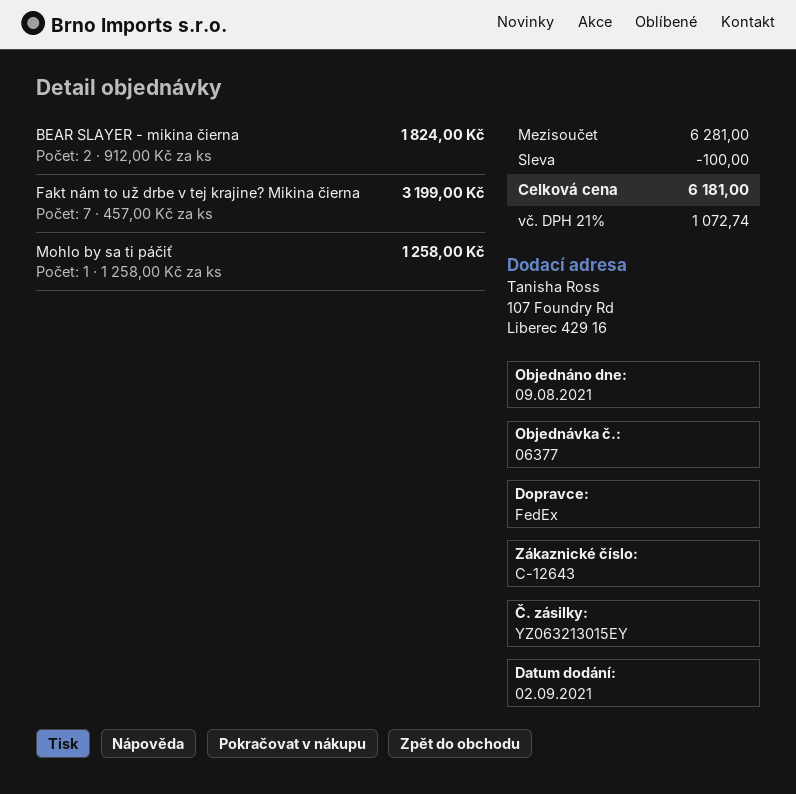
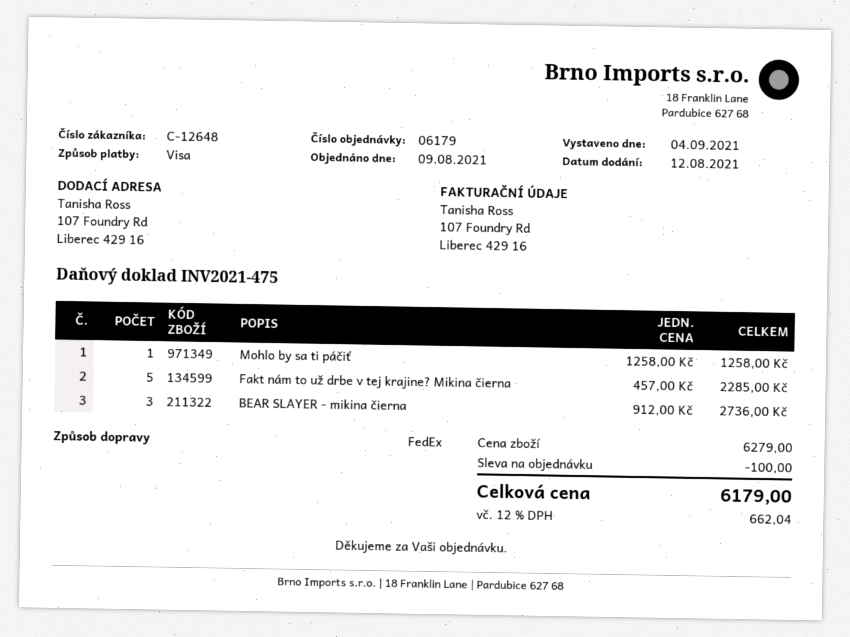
order number: 06377 -> 06179
delivery date: 2021-09-02 -> 2021-08-12
customer number: C-12643 -> C-12648
BEAR SLAYER - mikina čierna: 2 x 912.00 = 1824.00 -> 3 x 912.00 = 2736.00
Fakt nám to už drbe v tej krajine? Mikina čierna: 7 x 457.00 = 3199.00 -> 5 x 457.00 = 2285.00
subtotal: 6281.00 -> 6279.00
tax: 21% = 1072.74 -> 12% = 662.04
total: 6181.00 -> 6179.00

